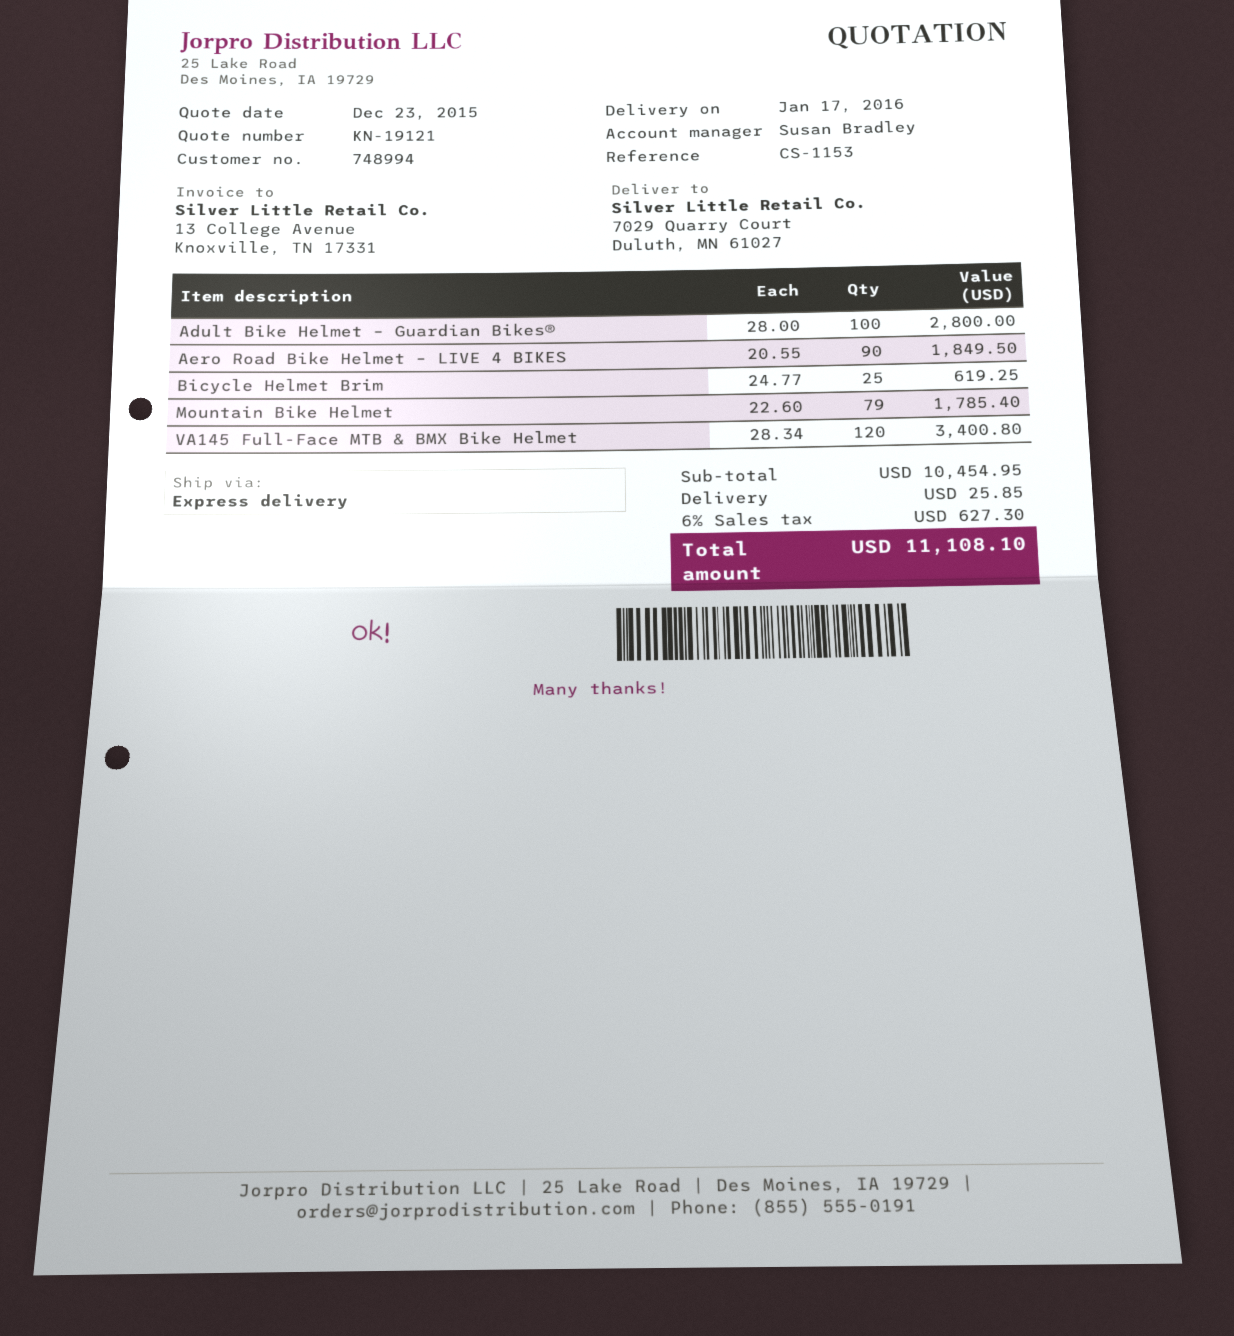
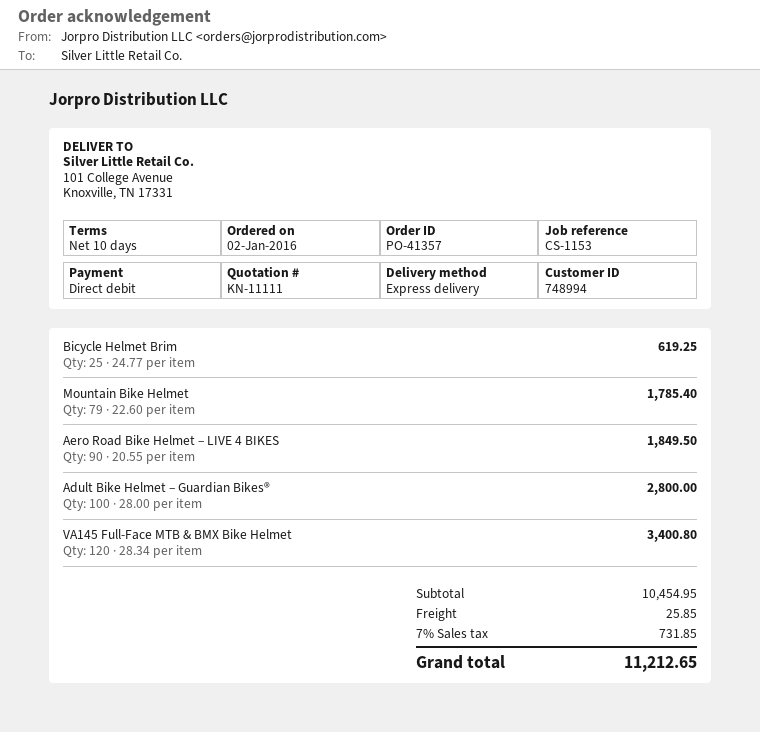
quote number: KN-19121 -> KN-11111
ship to: 7029 Quarry Court, Duluth, MN 61027 -> 101 College Avenue, Knoxville, TN 17331
tax: 6% = 627.30 -> 7% = 731.85
total: 11108.10 -> 11212.65

